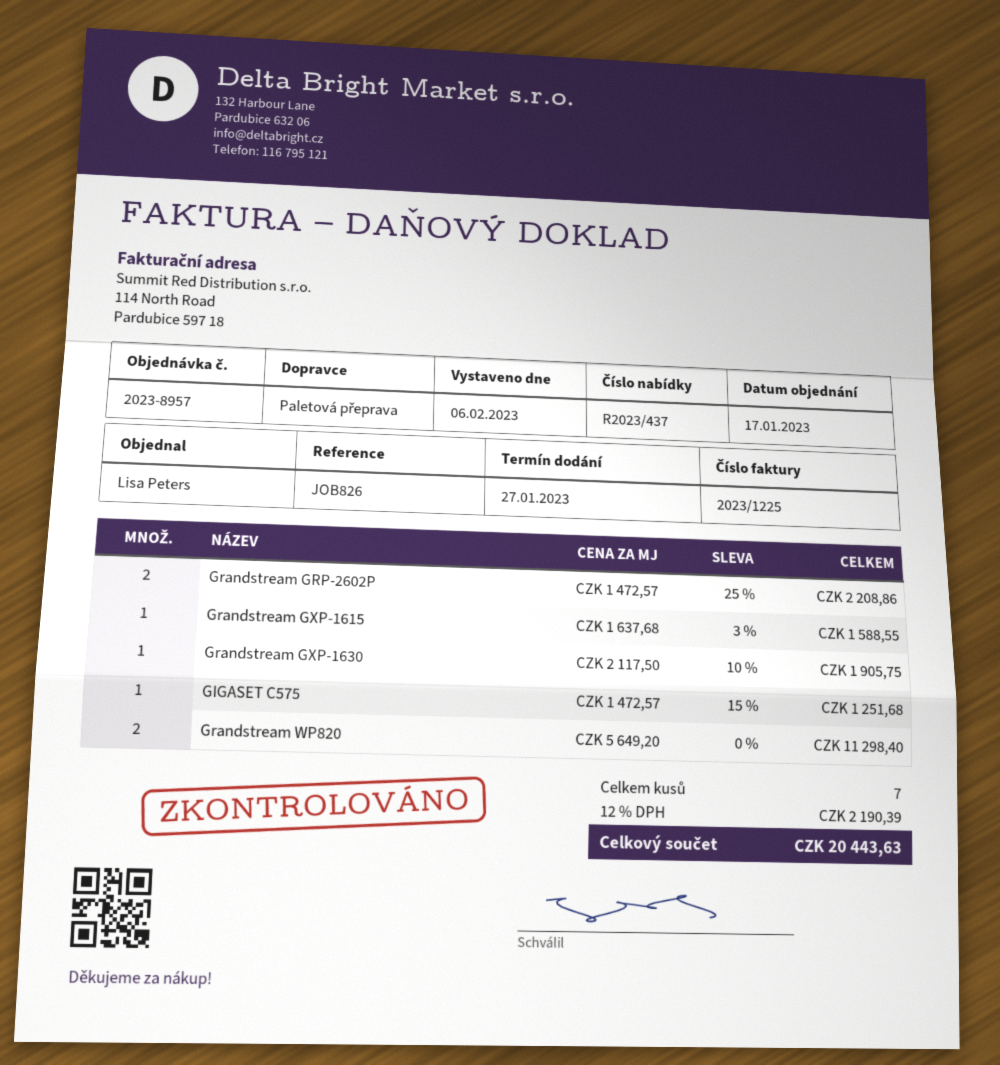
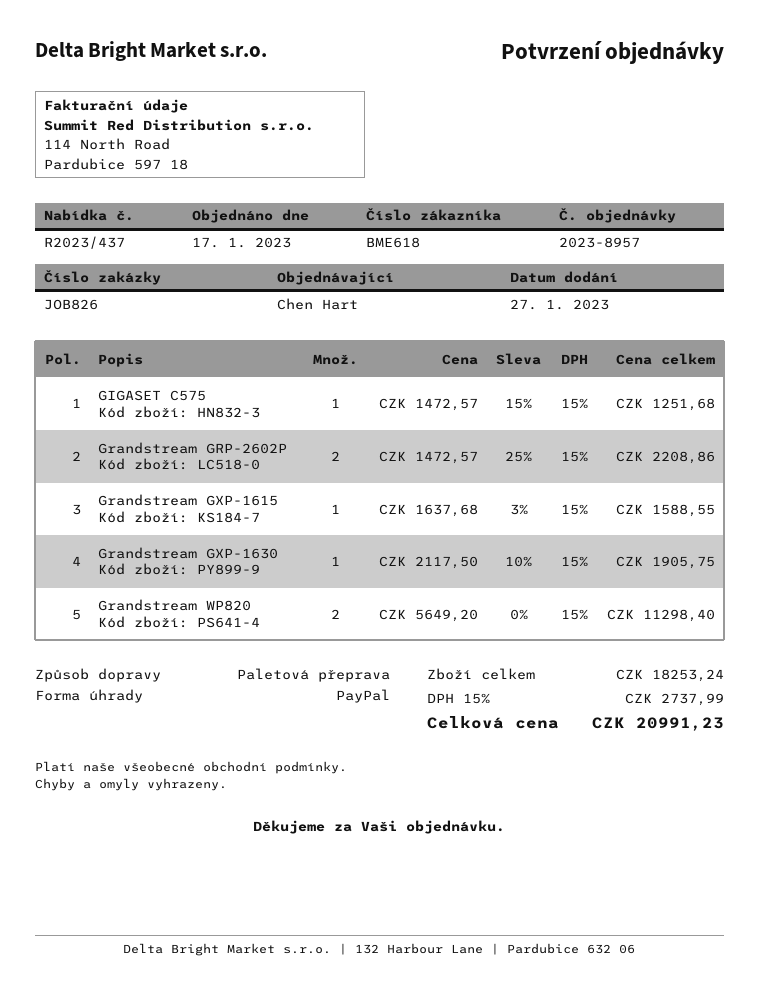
ordered by: Lisa Peters -> Chen Hart
tax: 12% = 2190.39 -> 15% = 2737.99
total: 20443.63 -> 20991.23

